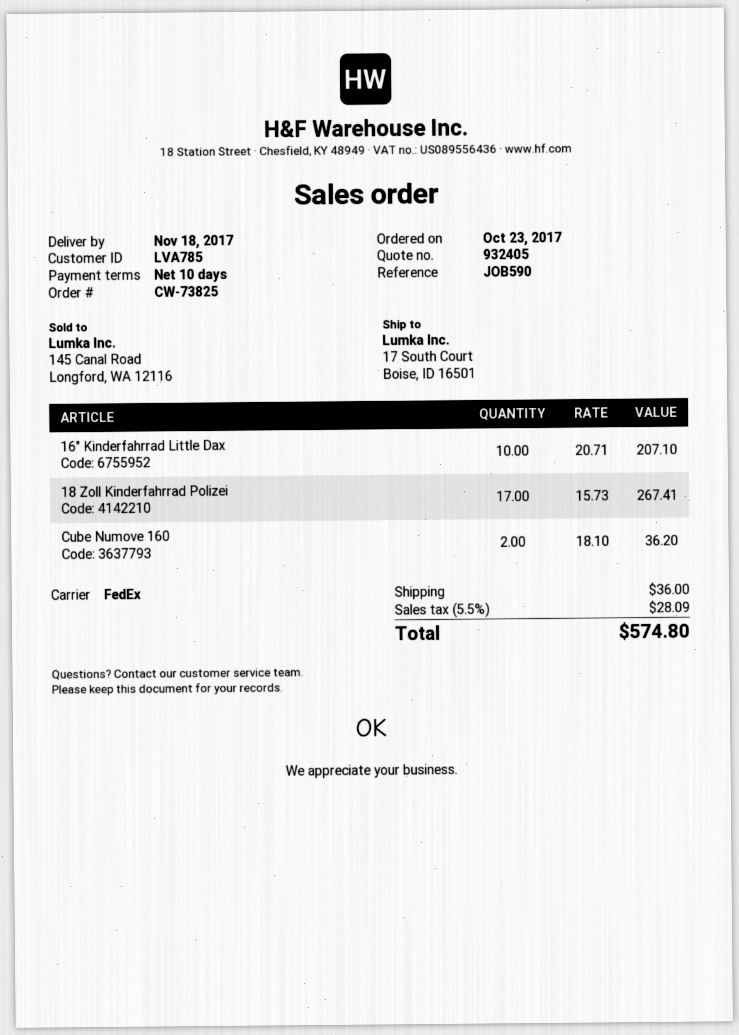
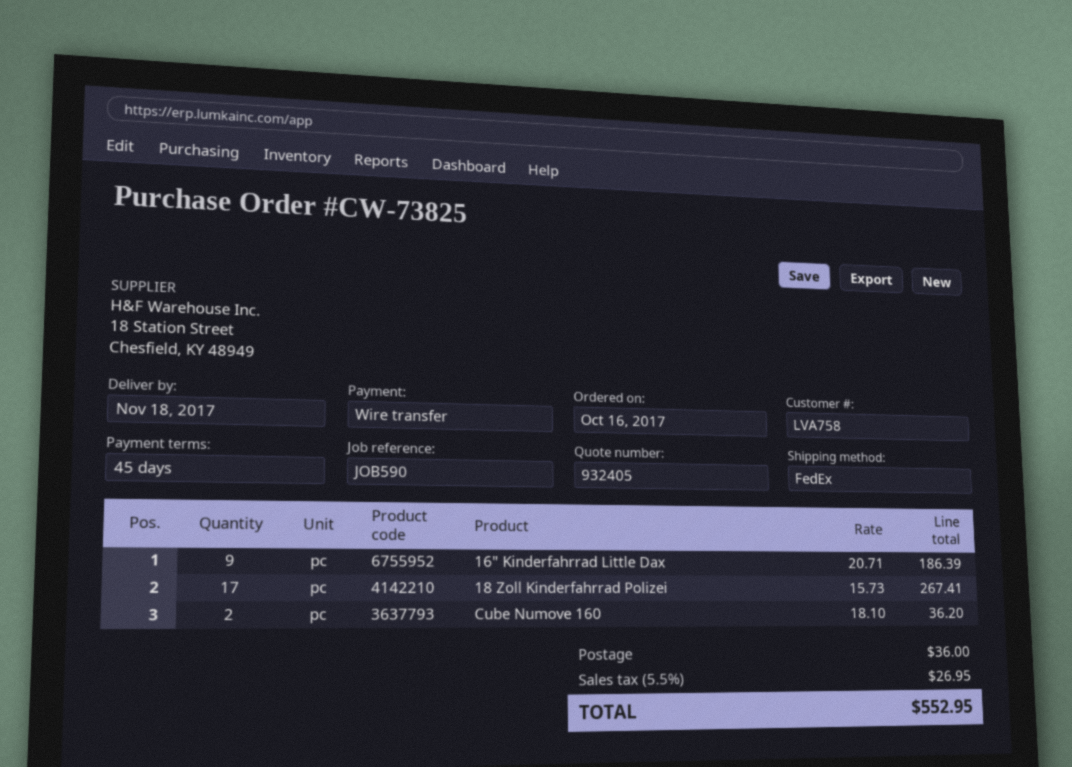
order date: 2017-10-23 -> 2017-10-16
payment terms: 10 days -> 45 days
customer number: LVA785 -> LVA758
16" Kinderfahrrad Little Dax: 10 x 20.71 = 207.10 -> 9 x 20.71 = 186.39
tax: 5.5% = 28.09 -> 5.5% = 26.95
total: 574.80 -> 552.95

